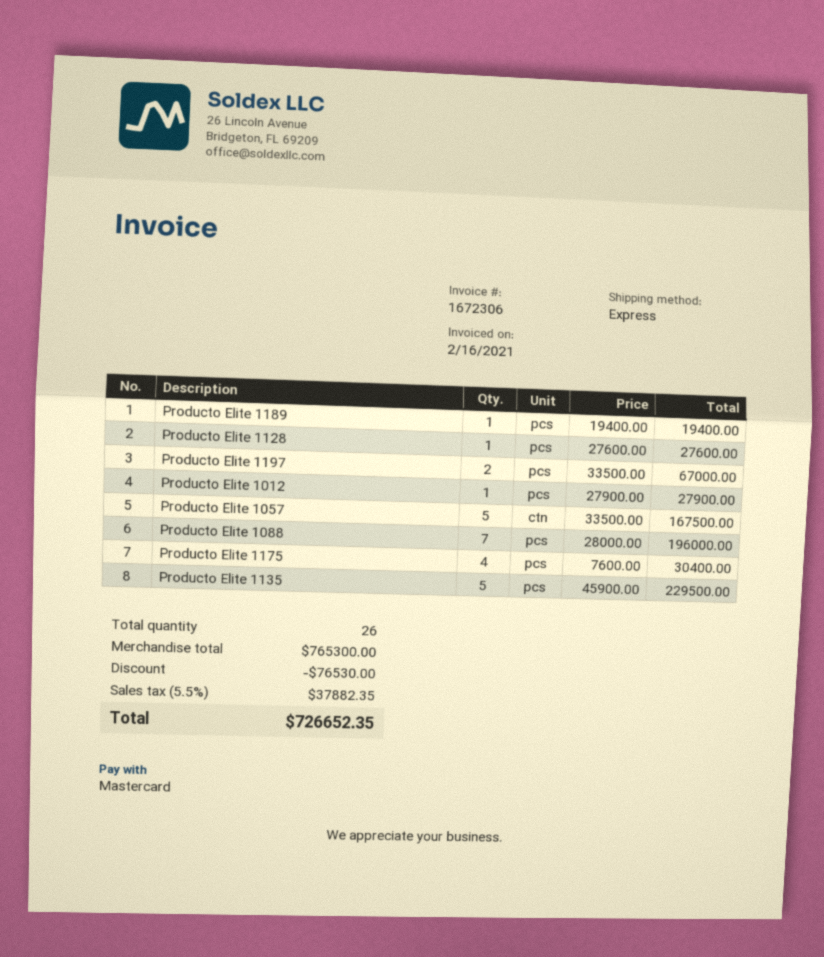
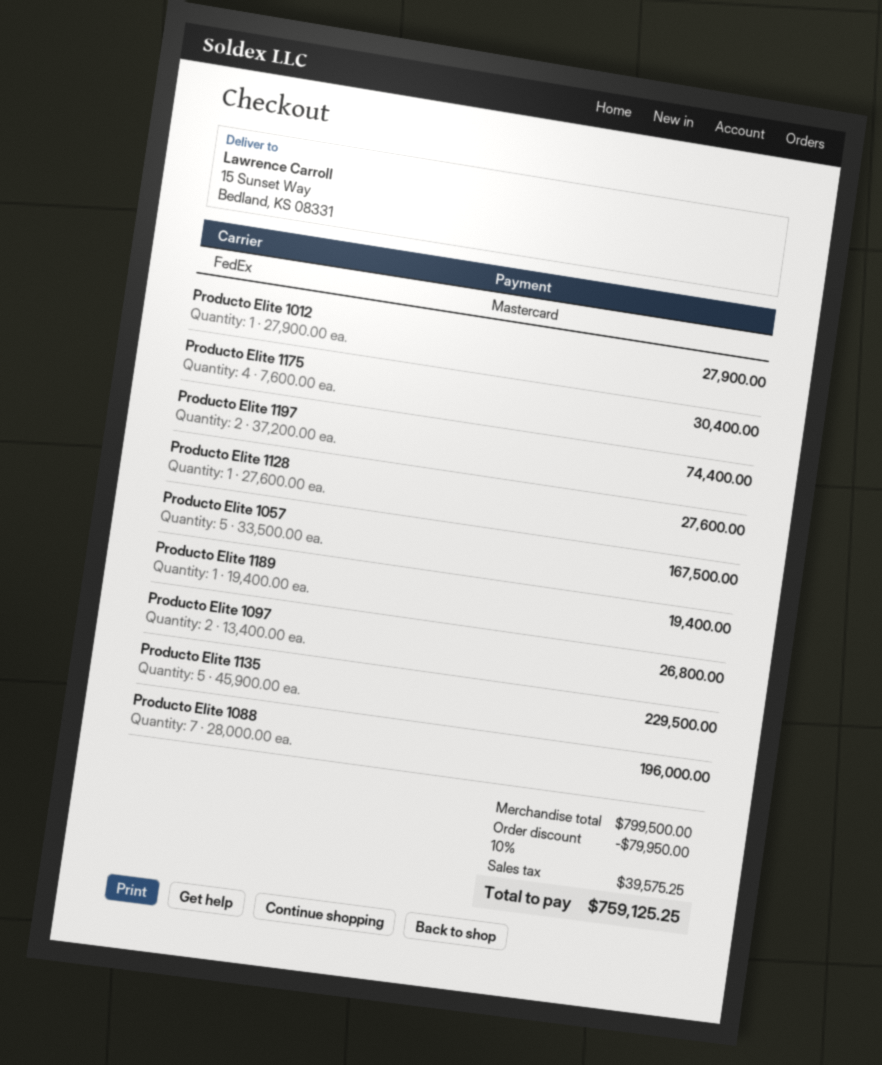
shipping method: express -> FedEx
Producto Elite 1197: 2 x 33500.00 = 67000.00 -> 2 x 37200.00 = 74400.00
Producto Elite 1097: none -> 2 x 13400.00 = 26800.00
subtotal: 765300.00 -> 799500.00
discount: 76530.00 -> 79950.00
tax: 37882.35 -> 39575.25
total: 726652.35 -> 759125.25

